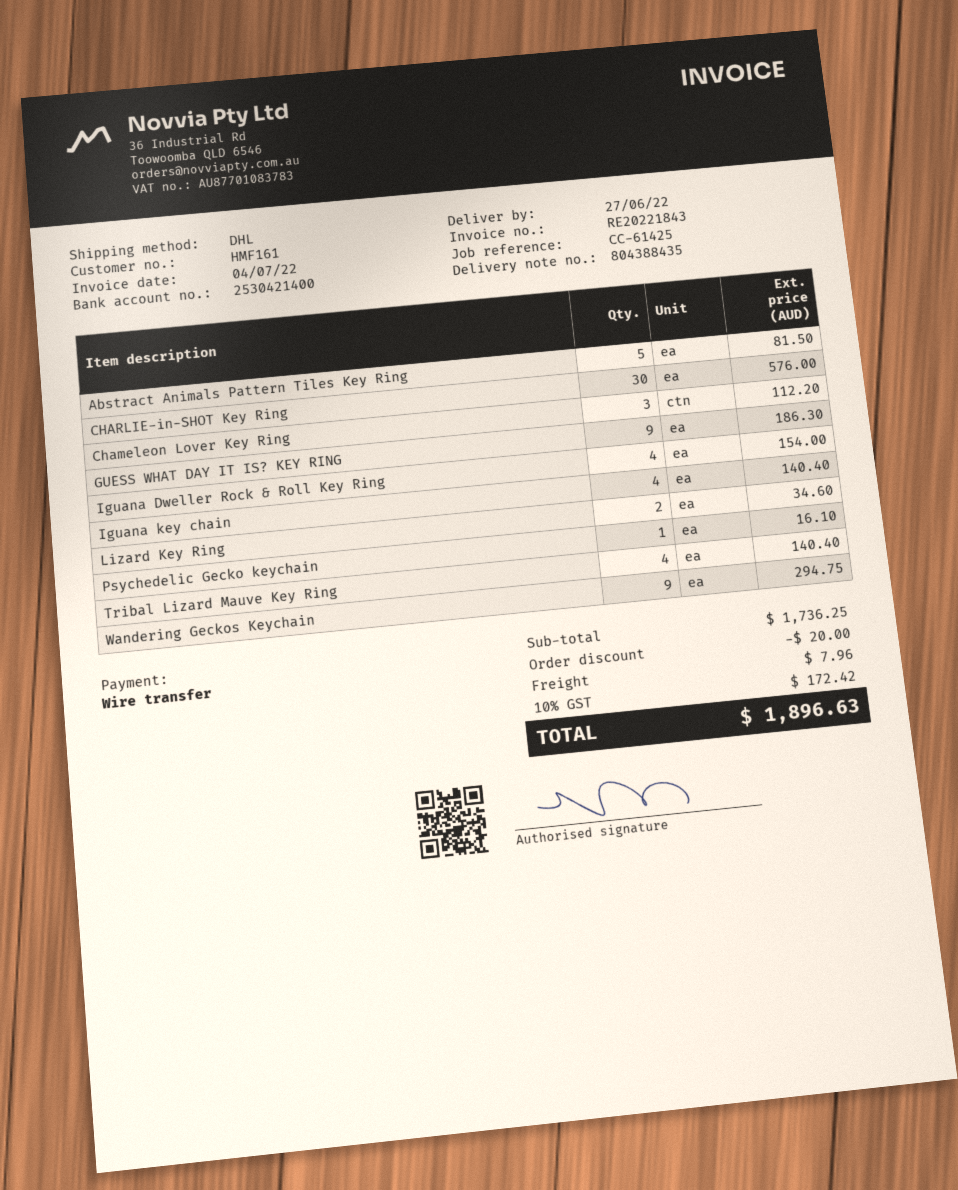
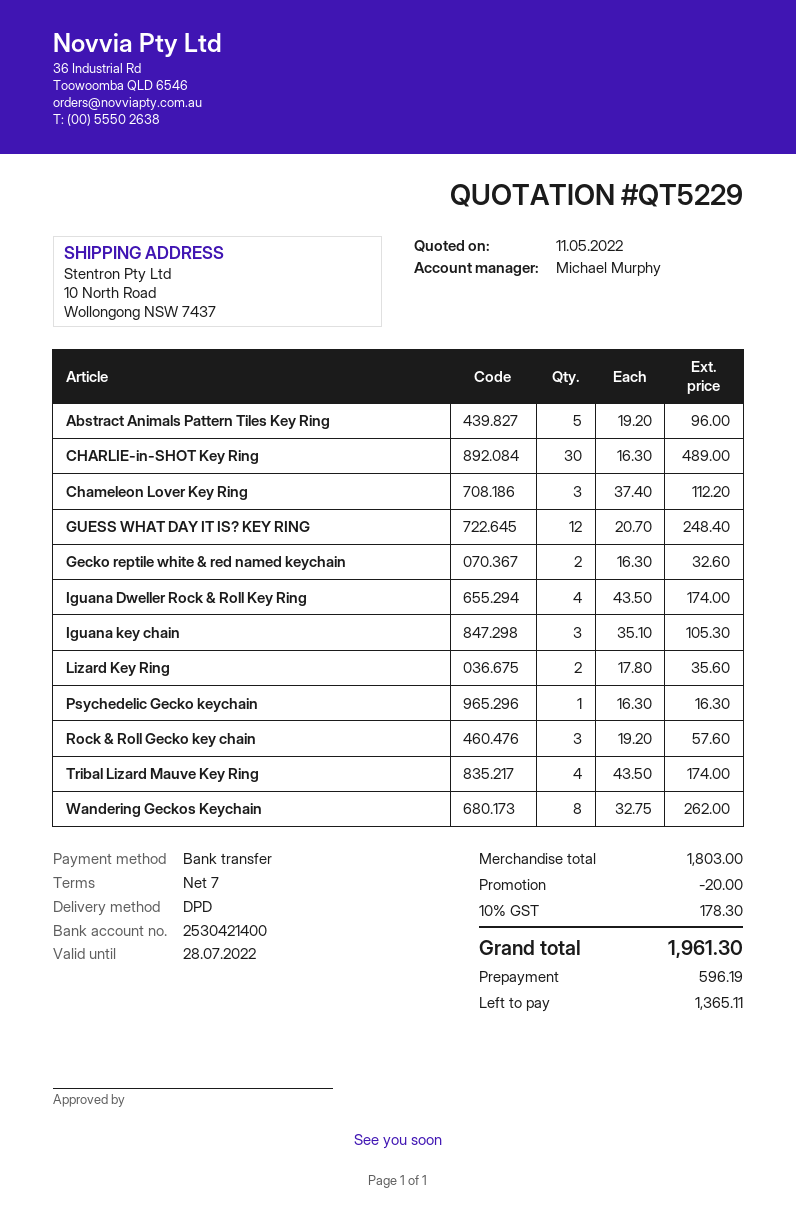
shipping method: DHL -> DPD
Abstract Animals Pattern Tiles Key Ring: 5 for 81.50 -> 5 for 96.00
CHARLIE-in-SHOT Key Ring: 30 for 576.00 -> 30 for 489.00
GUESS WHAT DAY IT IS? KEY RING: 9 for 186.30 -> 12 for 248.40
Iguana Dweller Rock & Roll Key Ring: 4 for 154.00 -> 4 for 174.00
Iguana key chain: 4 for 140.40 -> 3 for 105.30
Lizard Key Ring: 2 for 34.60 -> 2 for 35.60
Psychedelic Gecko keychain: 1 for 16.10 -> 1 for 16.30
Tribal Lizard Mauve Key Ring: 4 for 140.40 -> 4 for 174.00
Wandering Geckos Keychain: 9 for 294.75 -> 8 for 262.00
Gecko reptile white & red named keychain: none -> 2 for 32.60
Rock & Roll Gecko key chain: none -> 3 for 57.60
subtotal: 1736.25 -> 1803.00
shipping: 7.96 -> none
tax: 10% = 172.42 -> 10% = 178.30
total: 1896.63 -> 1961.30

